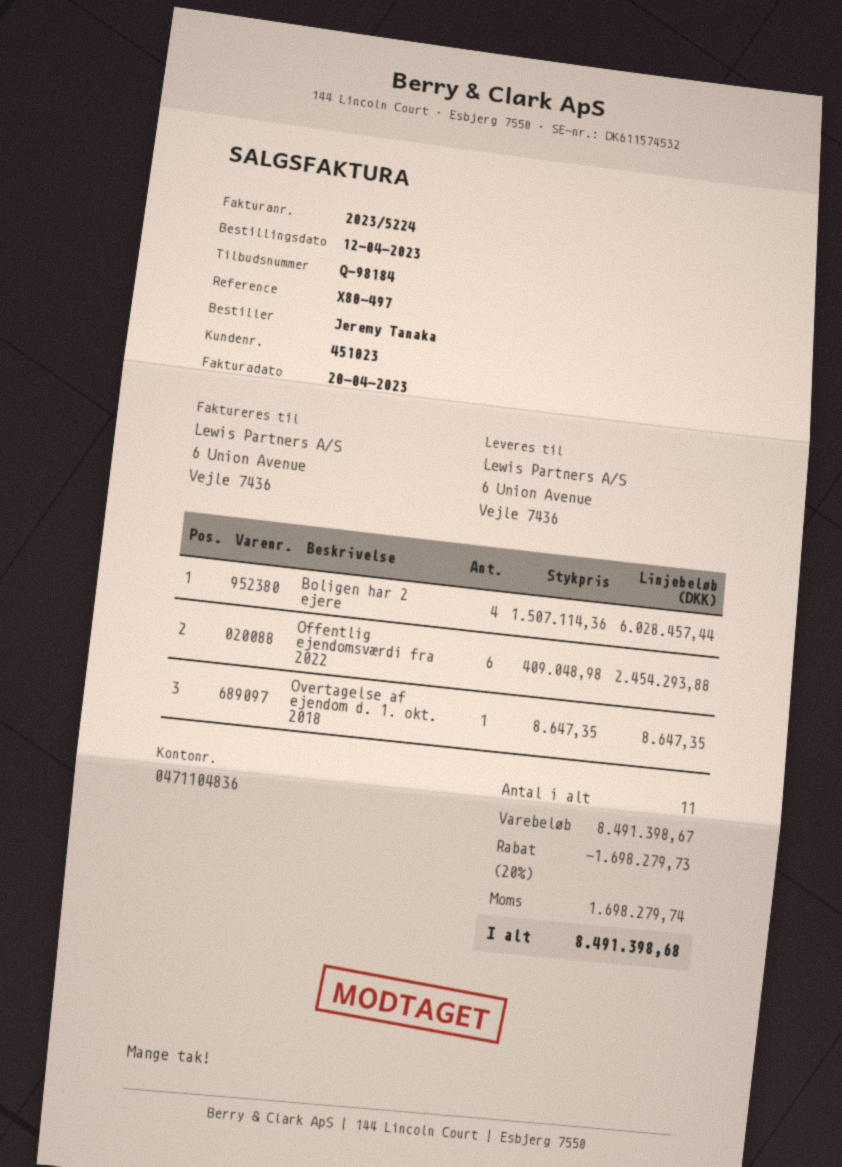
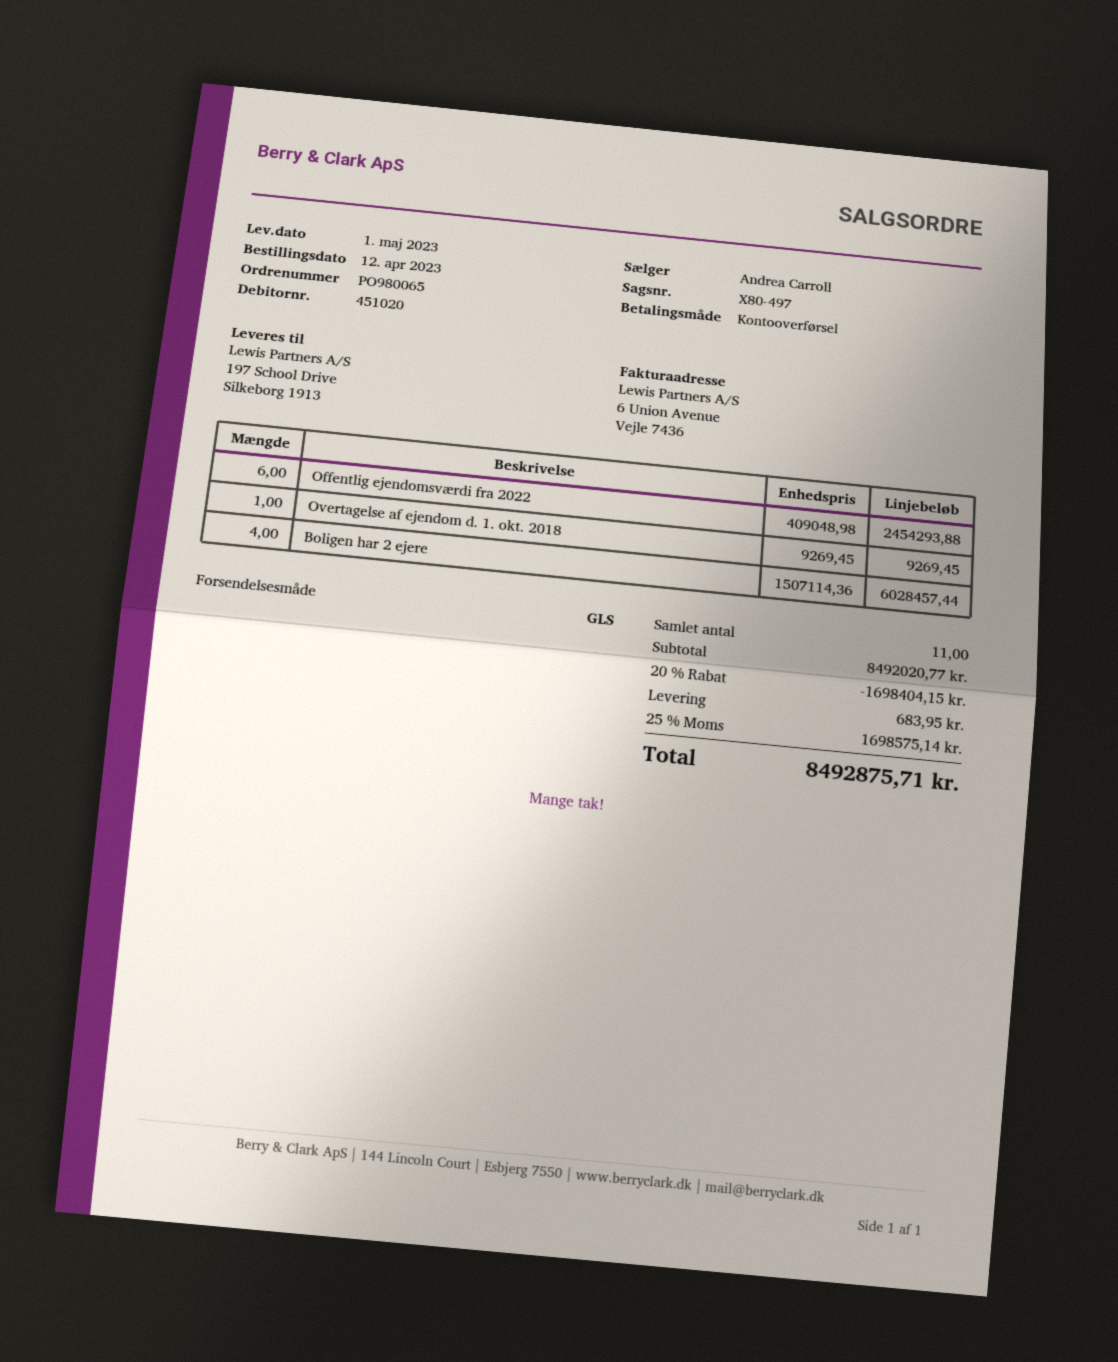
customer number: 451023 -> 451020
ship to: 6 Union Avenue, Vejle 7436 -> 197 School Drive, Silkeborg 1913
Overtagelse af ejendom d. 1. okt. 2018: 1 x 8647.35 = 8647.35 -> 1 x 9269.45 = 9269.45
subtotal: 8491398.67 -> 8492020.77
discount: 20% = 1698279.73 -> 20% = 1698404.15
shipping: none -> 683.95
tax: 1698279.74 -> 1698575.14
total: 8491398.68 -> 8492875.71

